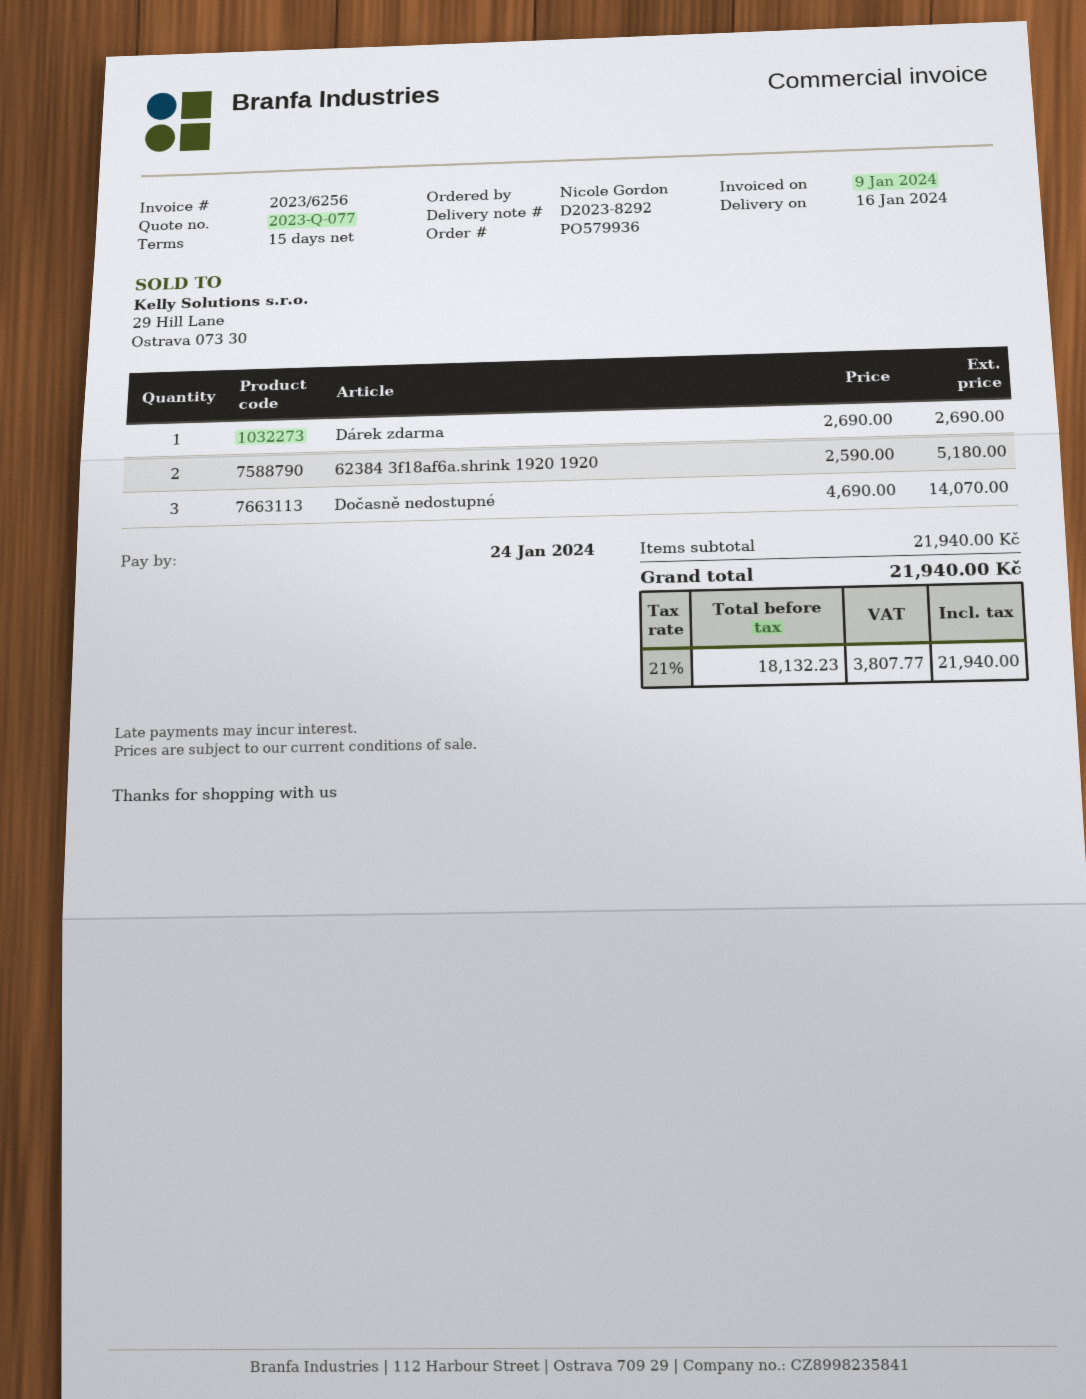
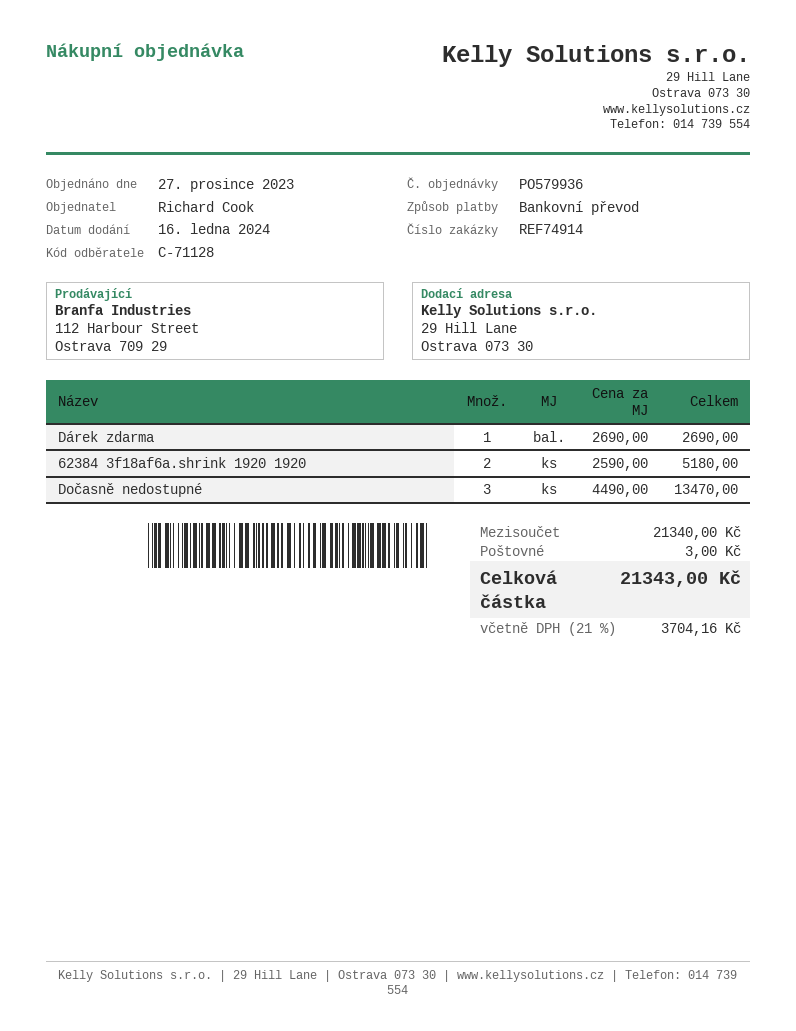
ordered by: Nicole Gordon -> Richard Cook
Dočasně nedostupné: 3 x 4690.00 = 14070.00 -> 3 x 4490.00 = 13470.00
subtotal: 21940.00 -> 21340.00
shipping: none -> 3.00
tax: 21% = 3807.77 -> 21% = 3704.16
total: 21940.00 -> 21343.00

